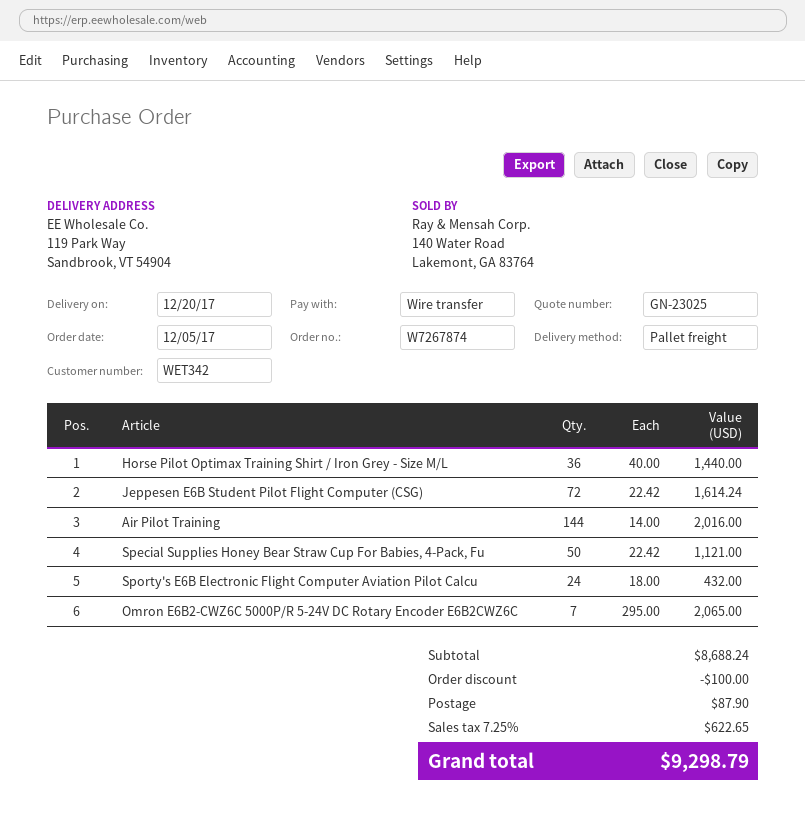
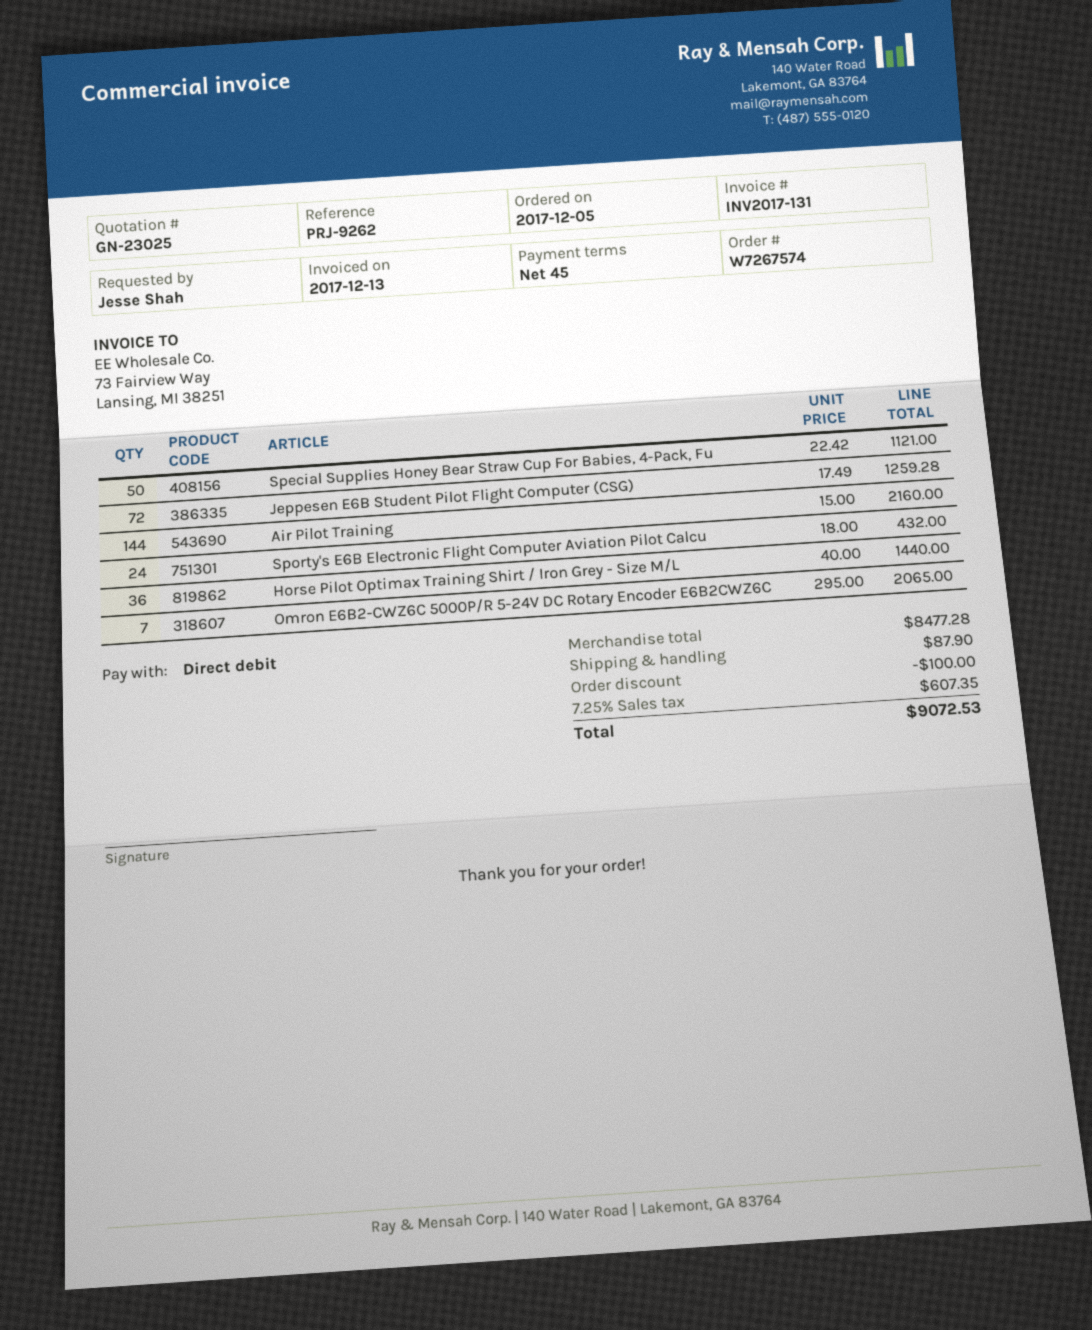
order number: W7267874 -> W7267574
payment method: bank transfer -> direct debit
Jeppesen E6B Student Pilot Flight Computer (CSG): 72 x 22.42 = 1614.24 -> 72 x 17.49 = 1259.28
Air Pilot Training: 144 x 14.00 = 2016.00 -> 144 x 15.00 = 2160.00
subtotal: 8688.24 -> 8477.28
tax: 7.25% = 622.65 -> 7.25% = 607.35
total: 9298.79 -> 9072.53

